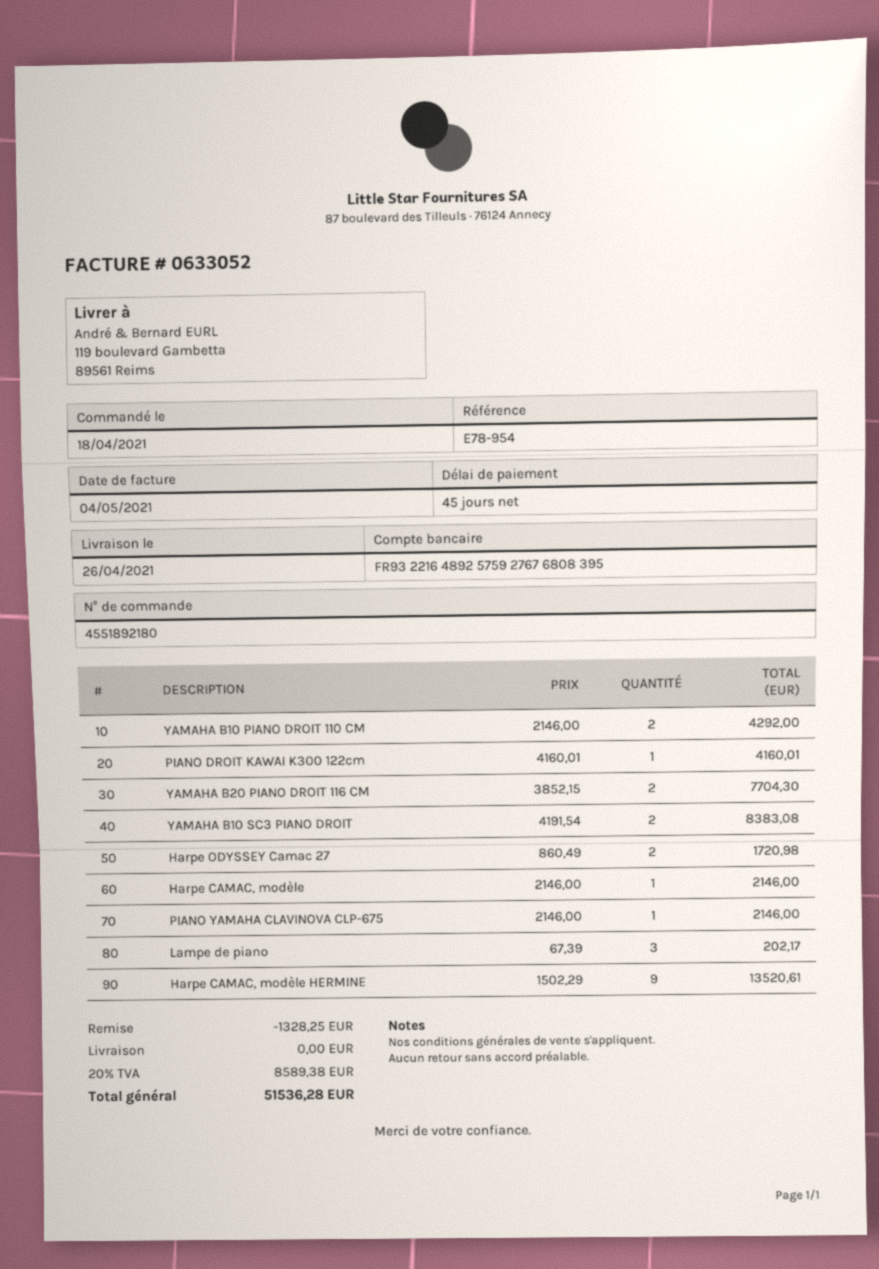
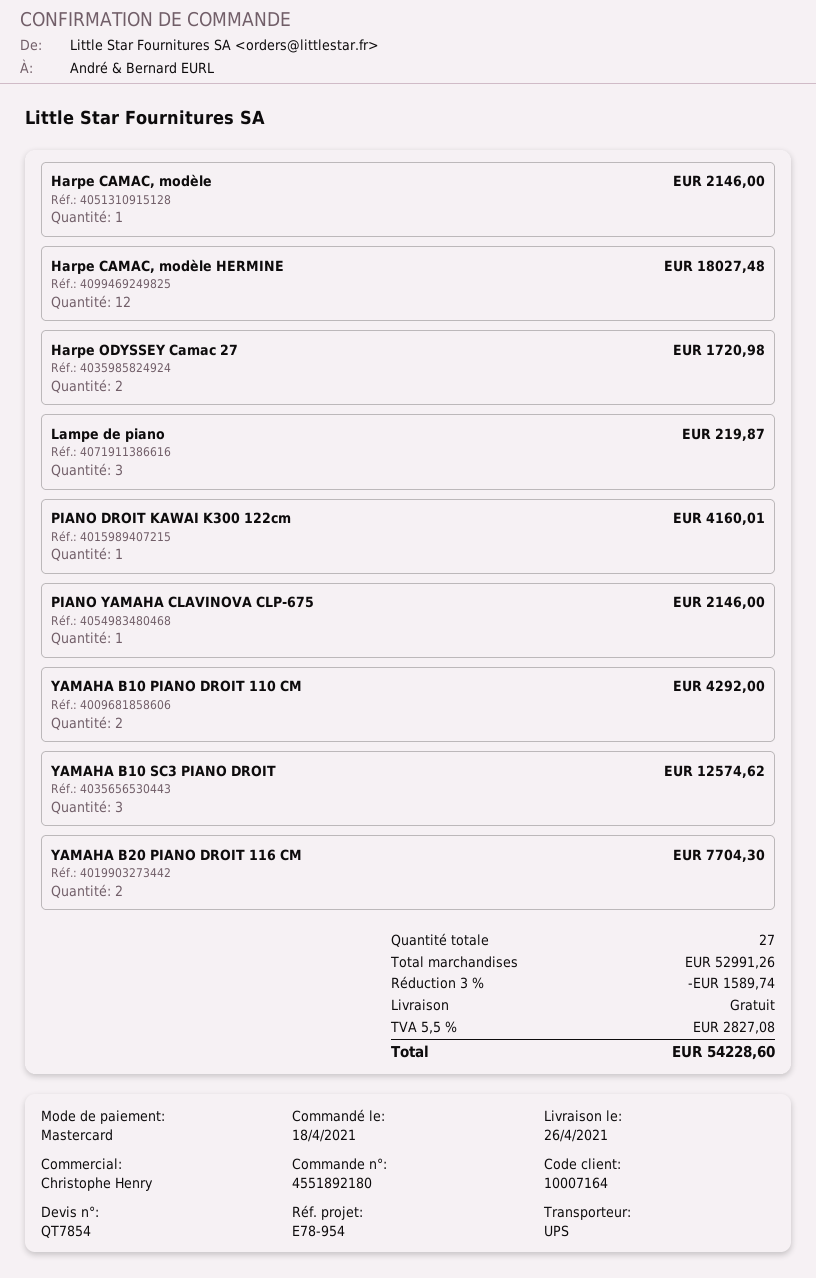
YAMAHA B10 SC3 PIANO DROIT: 2 for 8383.08 -> 3 for 12574.62
Lampe de piano: 3 for 202.17 -> 3 for 219.87
Harpe CAMAC, modèle HERMINE: 9 for 13520.61 -> 12 for 18027.48
discount: 1328.25 -> 1589.74
tax: 20% = 8589.38 -> 5.5% = 2827.08
total: 51536.28 -> 54228.60

